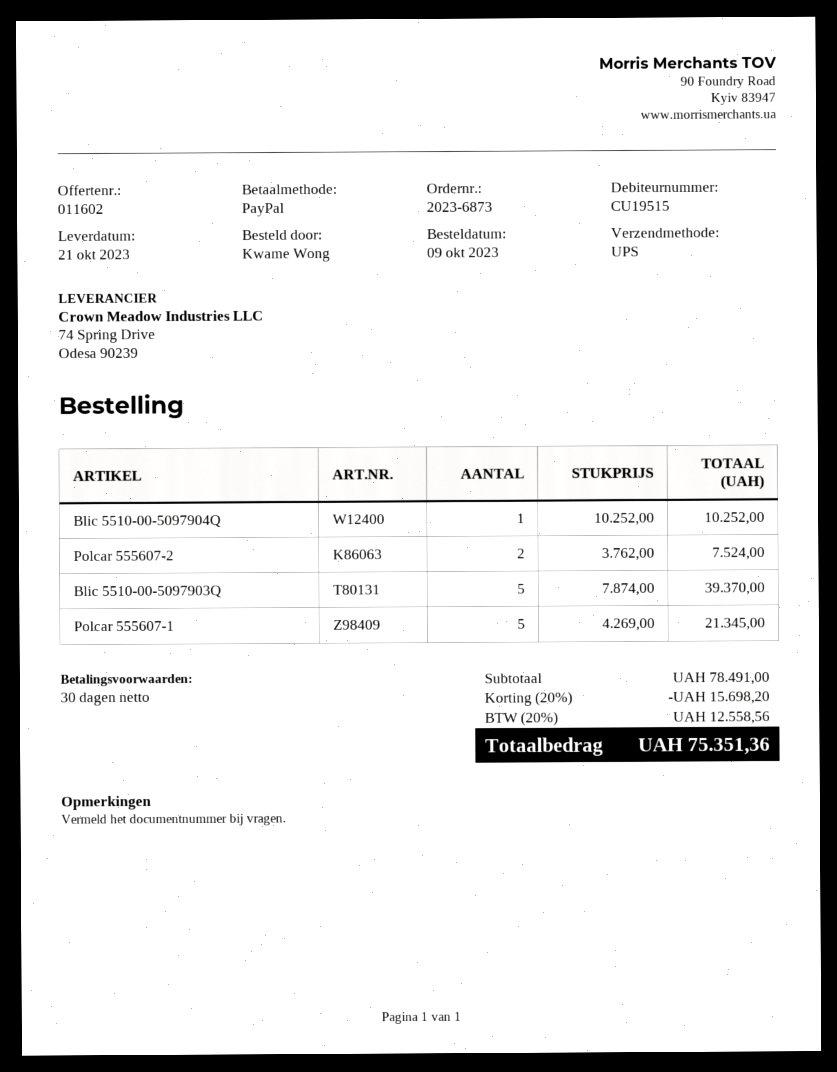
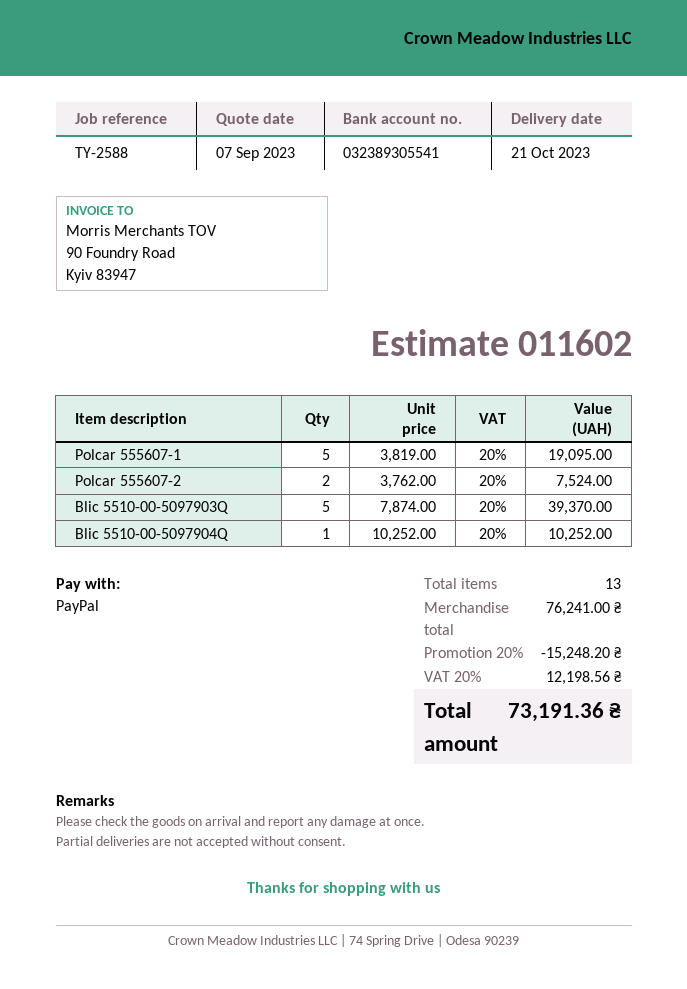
Polcar 555607-1: 5 x 4269.00 = 21345.00 -> 5 x 3819.00 = 19095.00
subtotal: 78491.00 -> 76241.00
discount: 20% = 15698.20 -> 20% = 15248.20
tax: 20% = 12558.56 -> 20% = 12198.56
total: 75351.36 -> 73191.36

